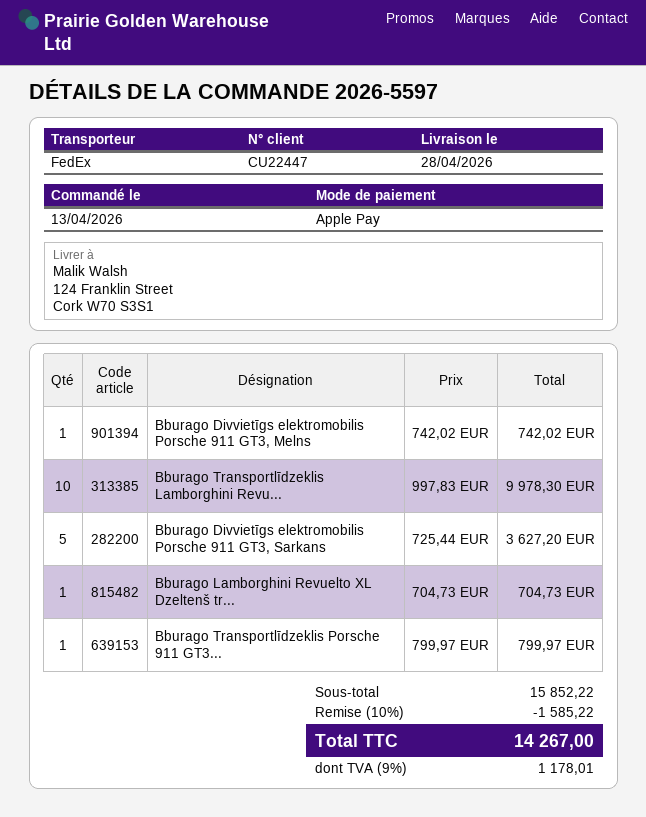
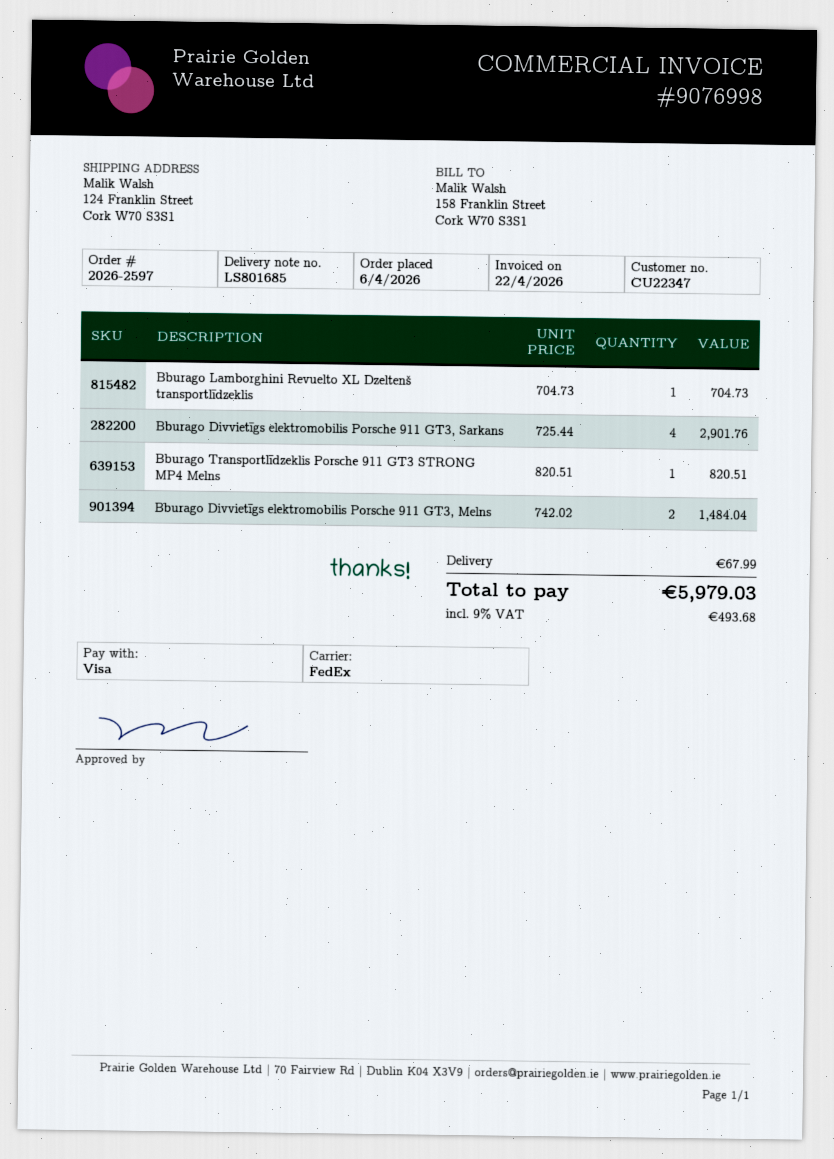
order number: 2026-5597 -> 2026-2597
order date: 2026-04-13 -> 2026-04-06
customer number: CU22447 -> CU22347
payment method: Apple Pay -> Visa
Bburago Divvietīgs elektromobilis Porsche 911 GT3, Melns: 1 x 742.02 = 742.02 -> 2 x 742.02 = 1484.04
Bburago Transportlīdzeklis Lamborghini Revu...: 10 x 997.83 = 9978.30 -> none
Bburago Divvietīgs elektromobilis Porsche 911 GT3, Sarkans: 5 x 725.44 = 3627.20 -> 4 x 725.44 = 2901.76
Bburago Transportlīdzeklis Porsche 911 GT3...: 1 x 799.97 = 799.97 -> 1 x 820.51 = 820.51
discount: 10% = 1585.22 -> none
shipping: none -> 67.99
tax: 9% = 1178.01 -> 9% = 493.68
total: 14267.00 -> 5979.03

